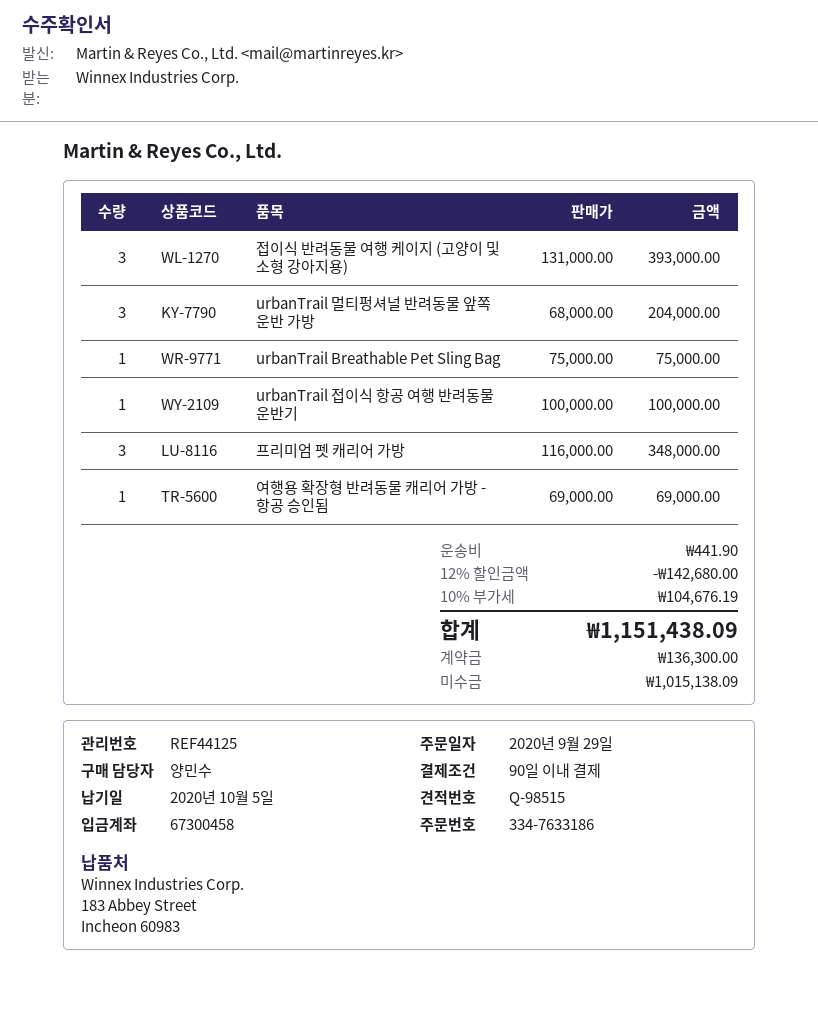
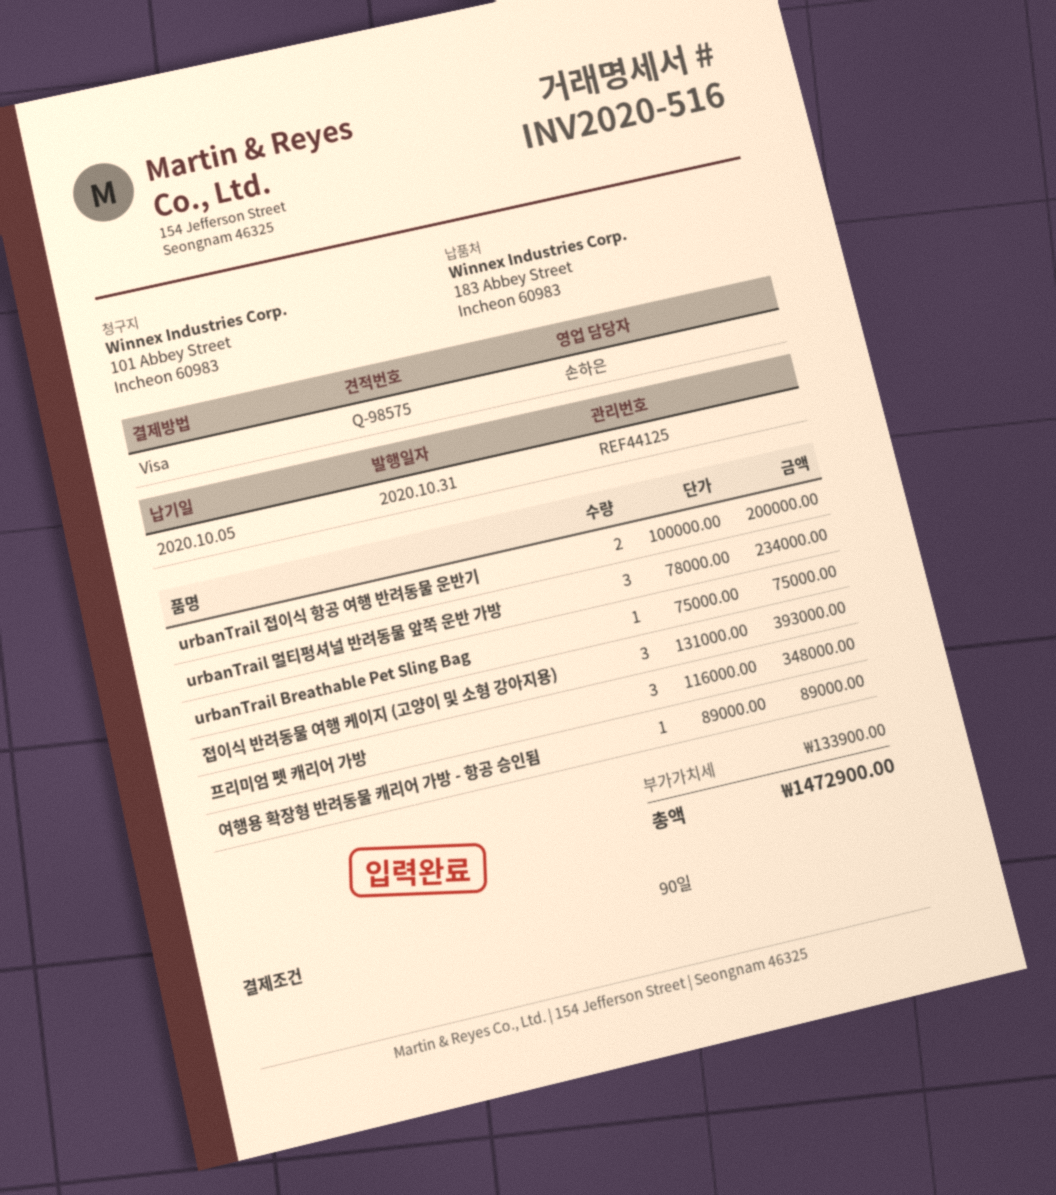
quote number: Q-98515 -> Q-98575
urbanTrail 멀티펑셔널 반려동물 앞쪽 운반 가방: 3 x 68000.00 = 204000.00 -> 3 x 78000.00 = 234000.00
urbanTrail 접이식 항공 여행 반려동물 운반기: 1 x 100000.00 = 100000.00 -> 2 x 100000.00 = 200000.00
여행용 확장형 반려동물 캐리어 가방 - 항공 승인됨: 1 x 69000.00 = 69000.00 -> 1 x 89000.00 = 89000.00
discount: 12% = 142680.00 -> none
shipping: 441.90 -> none
tax: 104676.19 -> 133900.00
total: 1151438.09 -> 1472900.00

